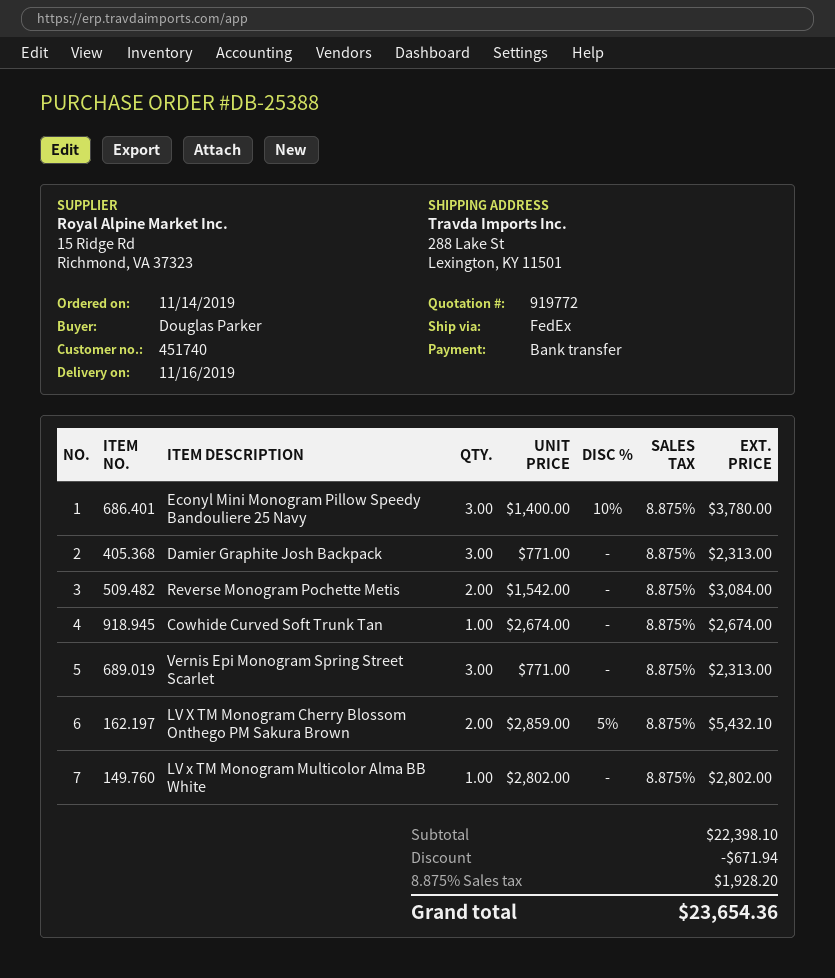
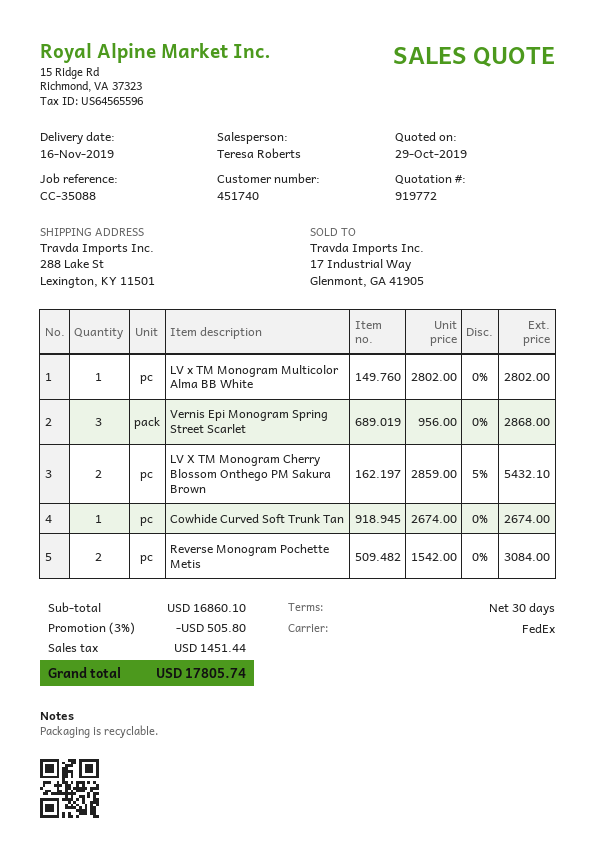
Econyl Mini Monogram Pillow Speedy Bandouliere 25 Navy: 3 x 1400.00 - 10% = 3780.00 -> none
Damier Graphite Josh Backpack: 3 x 771.00 = 2313.00 -> none
Vernis Epi Monogram Spring Street Scarlet: 3 x 771.00 = 2313.00 -> 3 x 956.00 = 2868.00
subtotal: 22398.10 -> 16860.10
discount: 671.94 -> 505.80
tax: 1928.20 -> 1451.44
total: 23654.36 -> 17805.74

